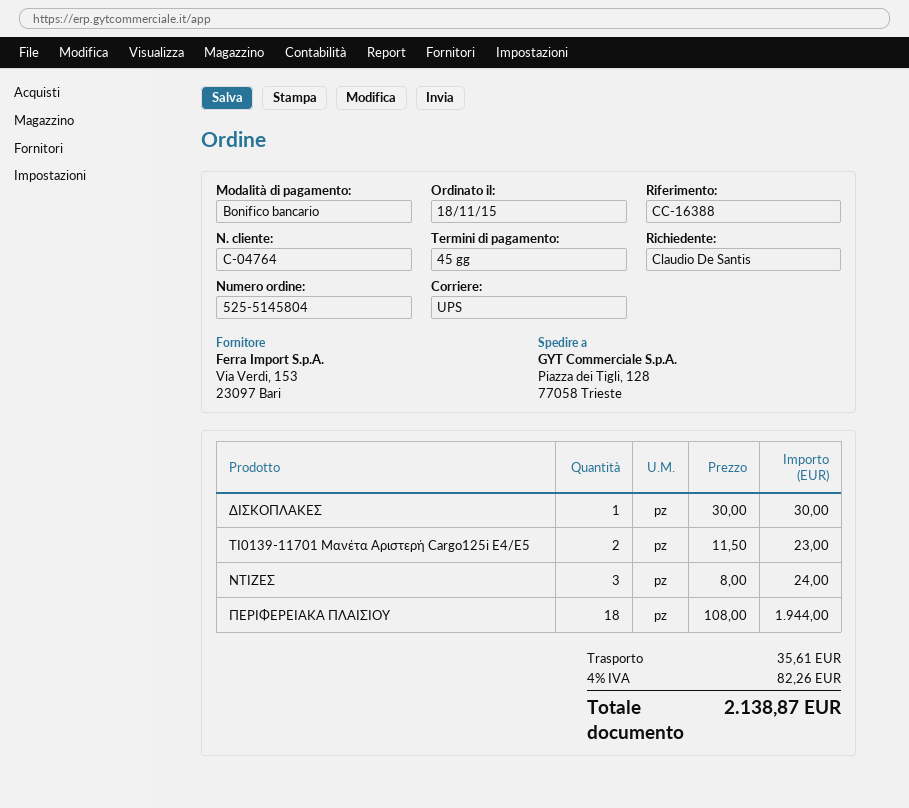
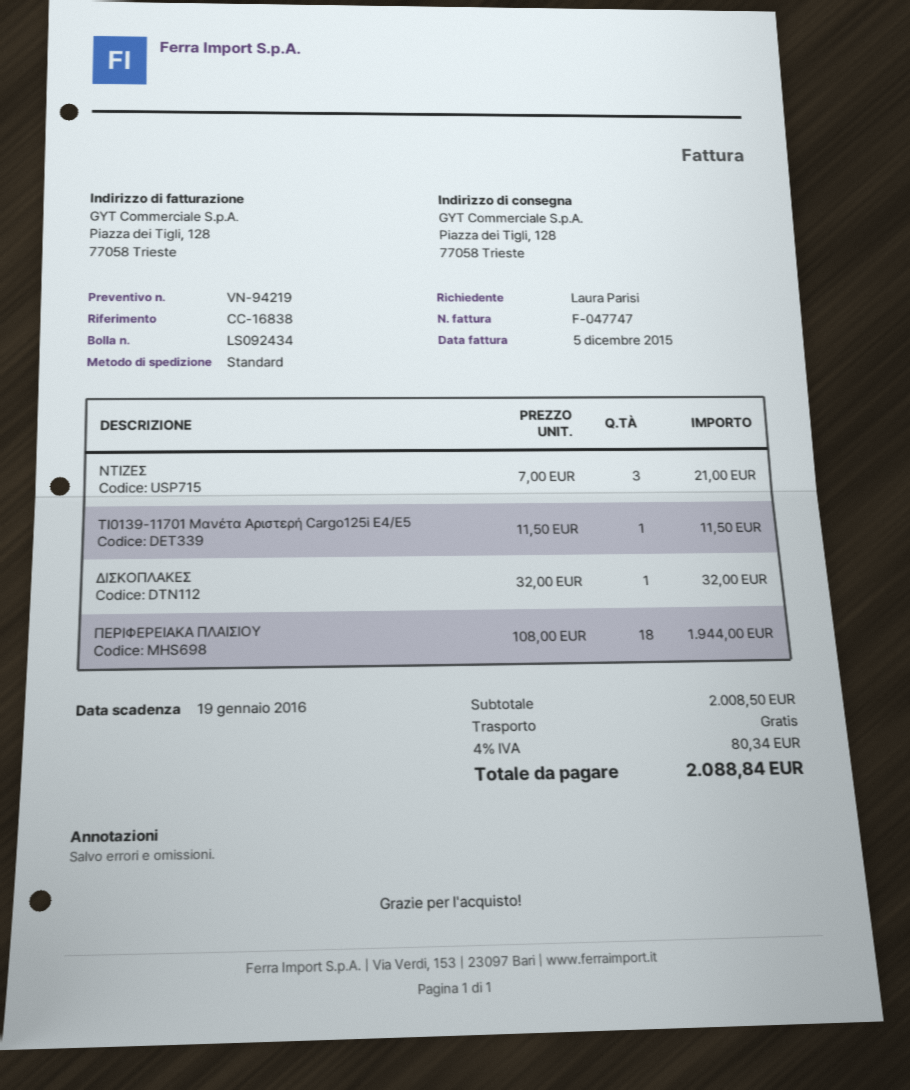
reference: CC-16388 -> CC-16838
ordered by: Claudio De Santis -> Laura Parisi
shipping method: UPS -> standard
ΔΙΣΚΟΠΛΑΚΕΣ: 1 x 30.00 = 30.00 -> 1 x 32.00 = 32.00
TI0139-11701 Μανέτα Αριστερή Cargo125i E4/E5: 2 x 11.50 = 23.00 -> 1 x 11.50 = 11.50
ΝΤΙΖΕΣ: 3 x 8.00 = 24.00 -> 3 x 7.00 = 21.00
shipping: 35.61 -> 0.00
tax: 4% = 82.26 -> 4% = 80.34
total: 2138.87 -> 2088.84

